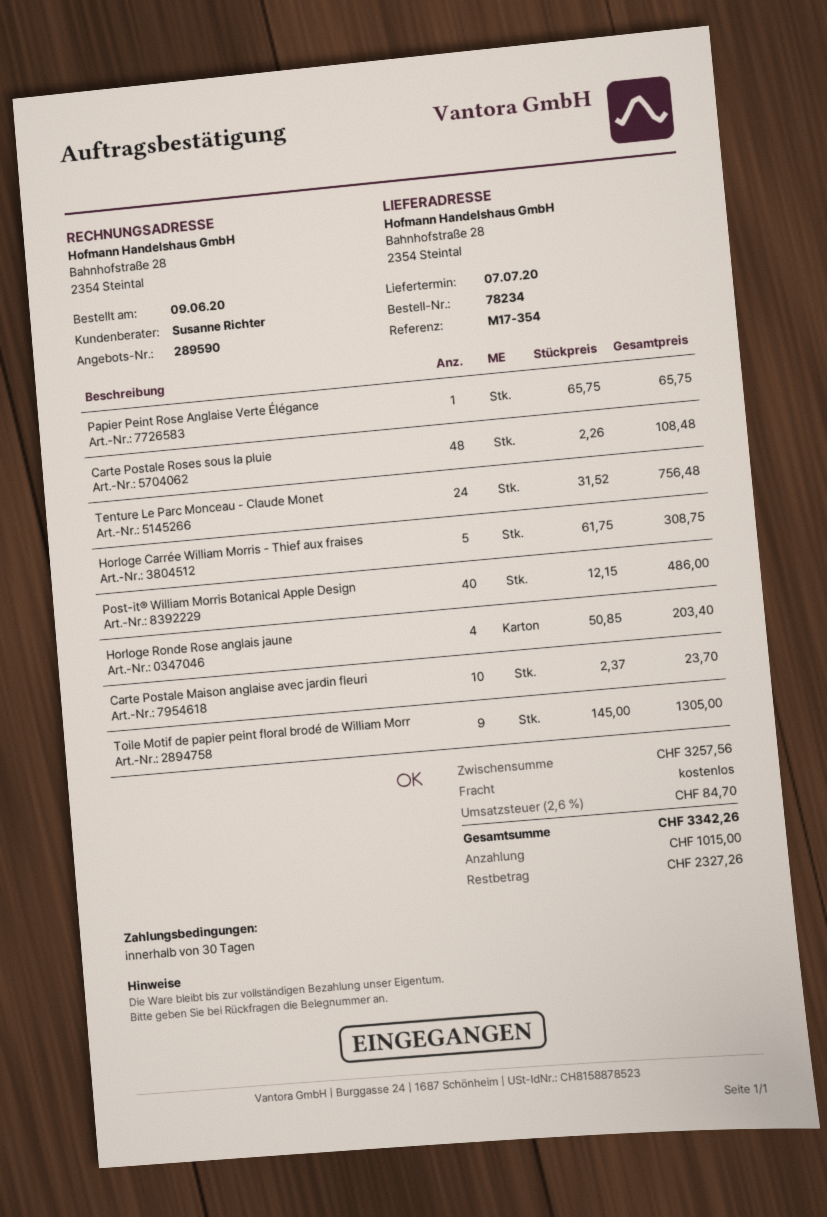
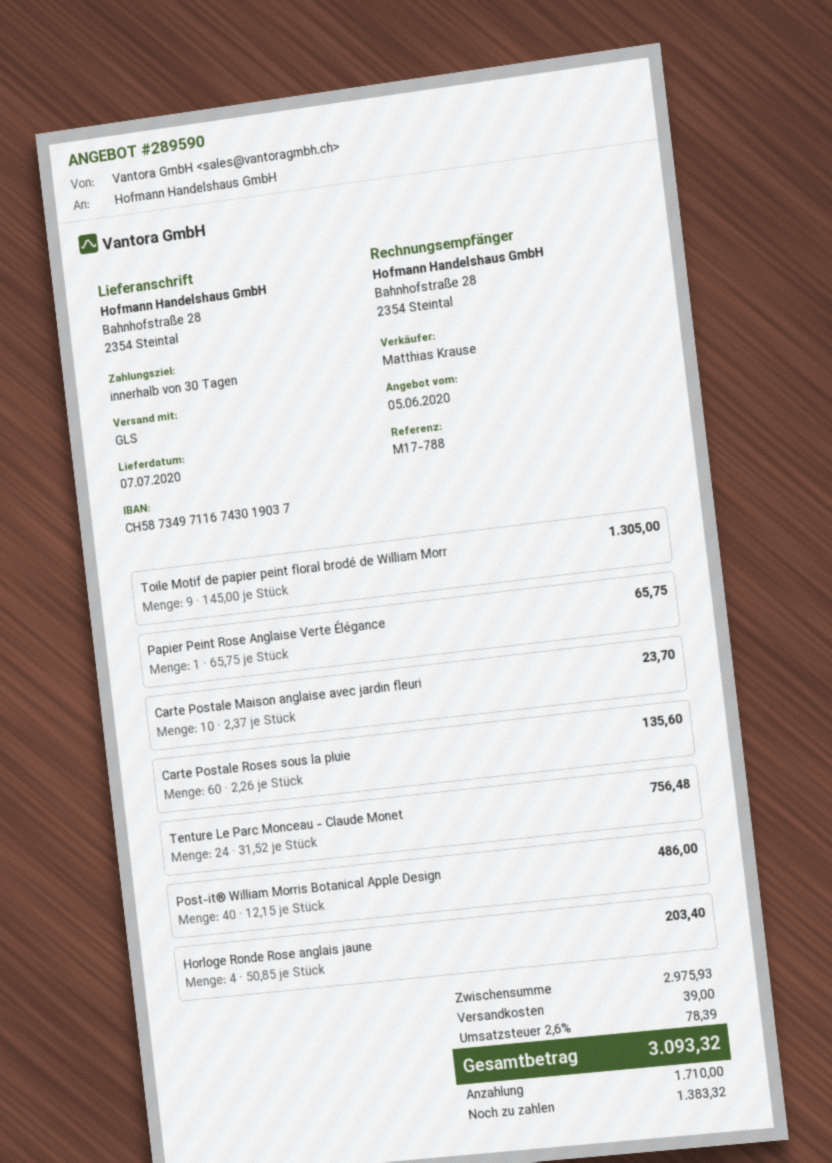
reference: M17-354 -> M17-788
sales rep: Susanne Richter -> Matthias Krause
Carte Postale Roses sous la pluie: 48 x 2.26 = 108.48 -> 60 x 2.26 = 135.60
Horloge Carrée William Morris - Thief aux fraises: 5 x 61.75 = 308.75 -> none
subtotal: 3257.56 -> 2975.93
shipping: 0.00 -> 39.00
tax: 2.6% = 84.70 -> 2.6% = 78.39
total: 3342.26 -> 3093.32
deposit: 1015.00 -> 1710.00
balance: 2327.26 -> 1383.32

